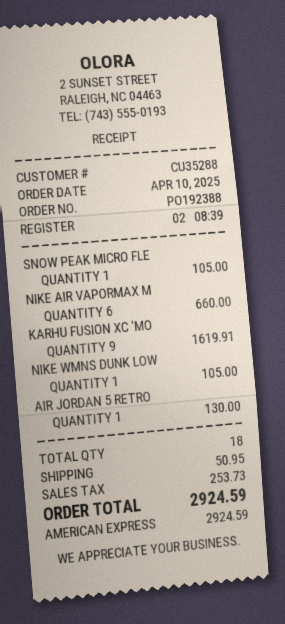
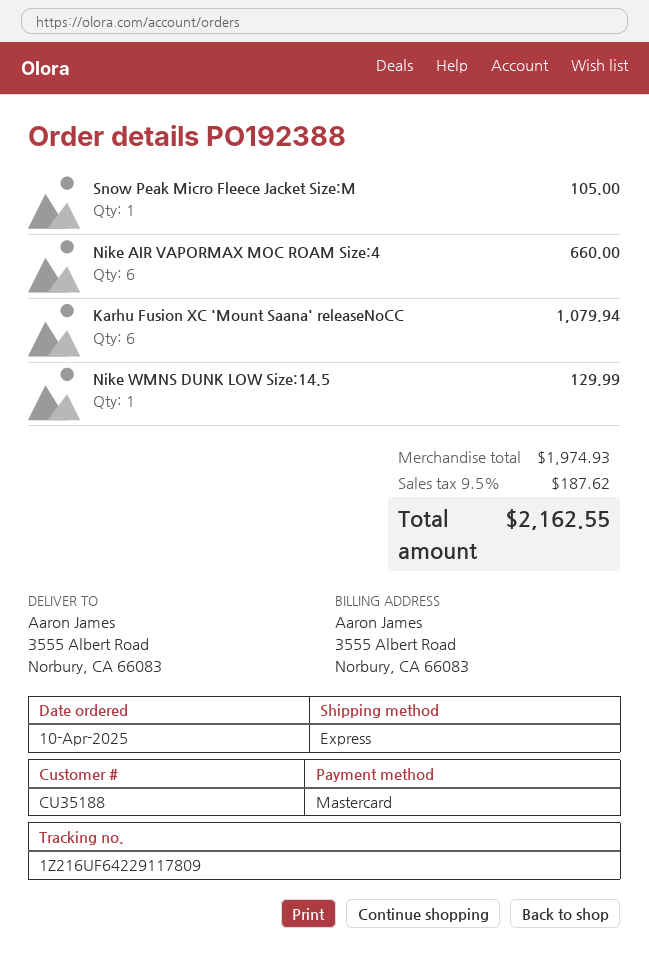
customer number: CU35288 -> CU35188
payment method: American Express -> Mastercard
KARHU FUSION XC 'MO: 9 for 1619.91 -> 6 for 1079.94
NIKE WMNS DUNK LOW: 1 for 105.00 -> 1 for 129.99
AIR JORDAN 5 RETRO: 1 for 130.00 -> none
shipping: 50.95 -> none
tax: 253.73 -> 187.62
total: 2924.59 -> 2162.55

